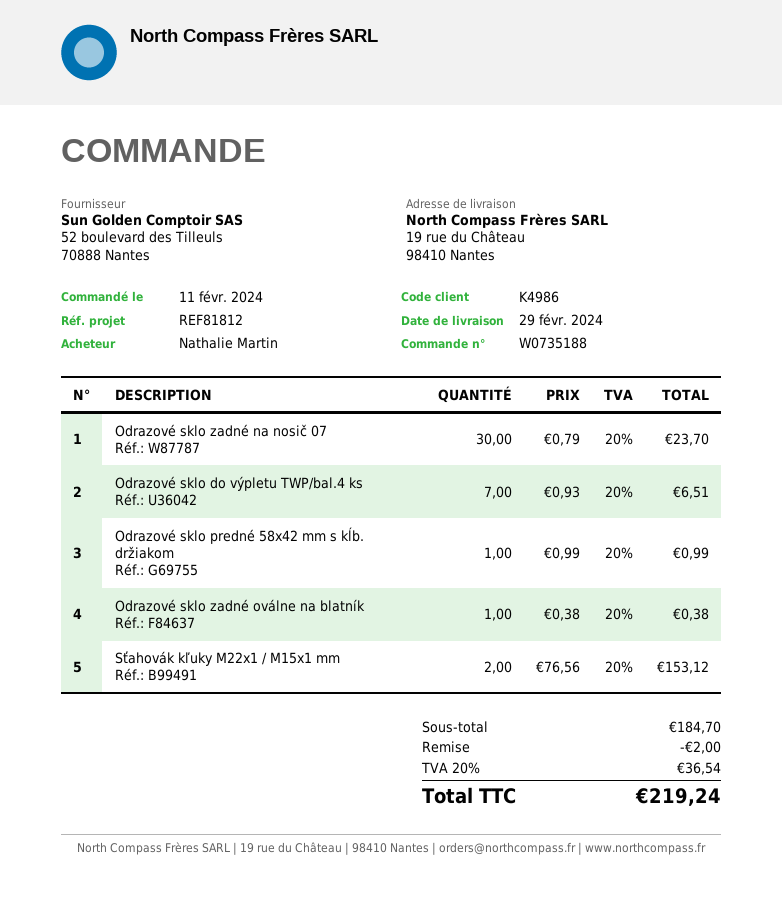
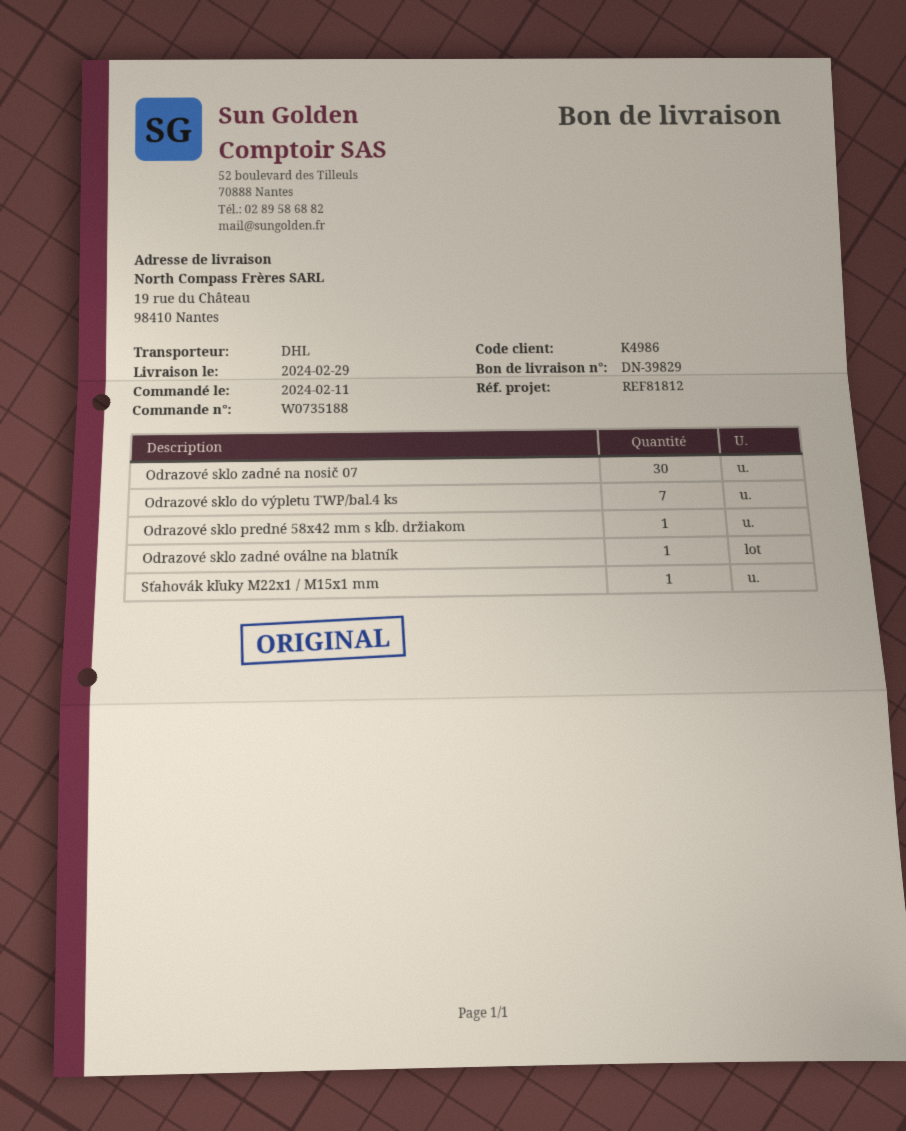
Sťahovák kľuky M22x1 / M15x1 mm: 2 -> 1

